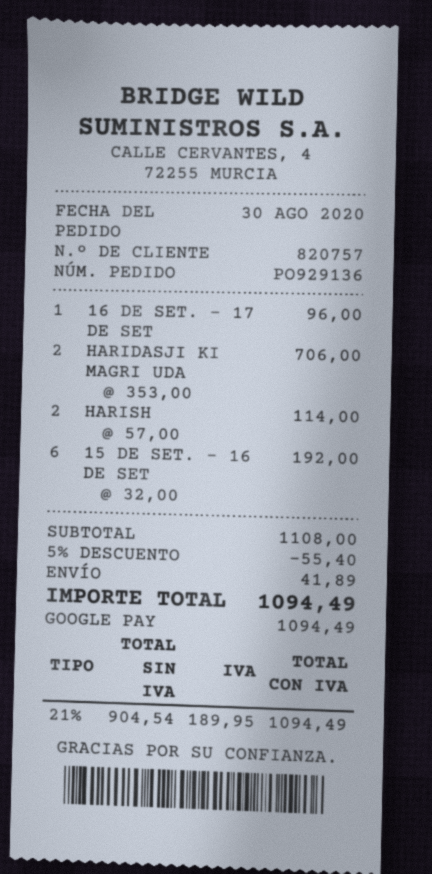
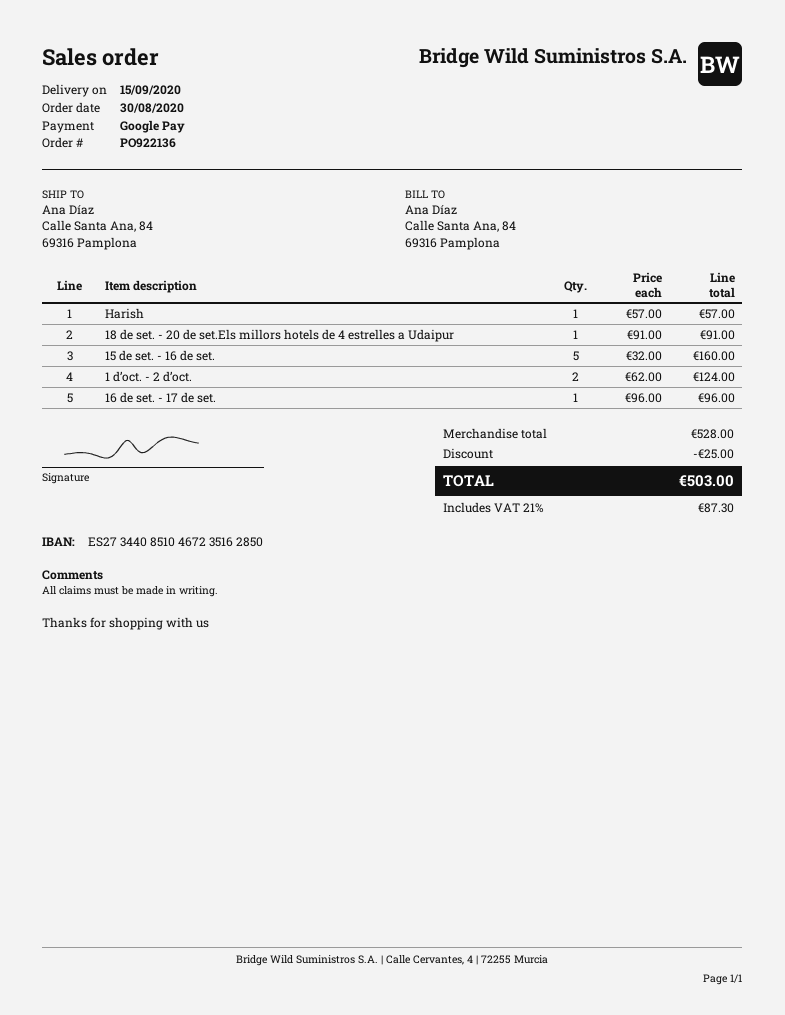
order number: PO929136 -> PO922136
HARIDASJI KI MAGRI UDA: 2 x 353.00 = 706.00 -> none
HARISH: 2 x 57.00 = 114.00 -> 1 x 57.00 = 57.00
15 DE SET. - 16 DE SET: 6 x 32.00 = 192.00 -> 5 x 32.00 = 160.00
18 de set. - 20 de set.Els millors hotels de 4 estrelles a Udaipur: none -> 1 x 91.00 = 91.00
1 d’oct. - 2 d’oct.: none -> 2 x 62.00 = 124.00
subtotal: 1108.00 -> 528.00
discount: 55.40 -> 25.00
shipping: 41.89 -> none
tax: 21% = 189.95 -> 21% = 87.30
total: 1094.49 -> 503.00

